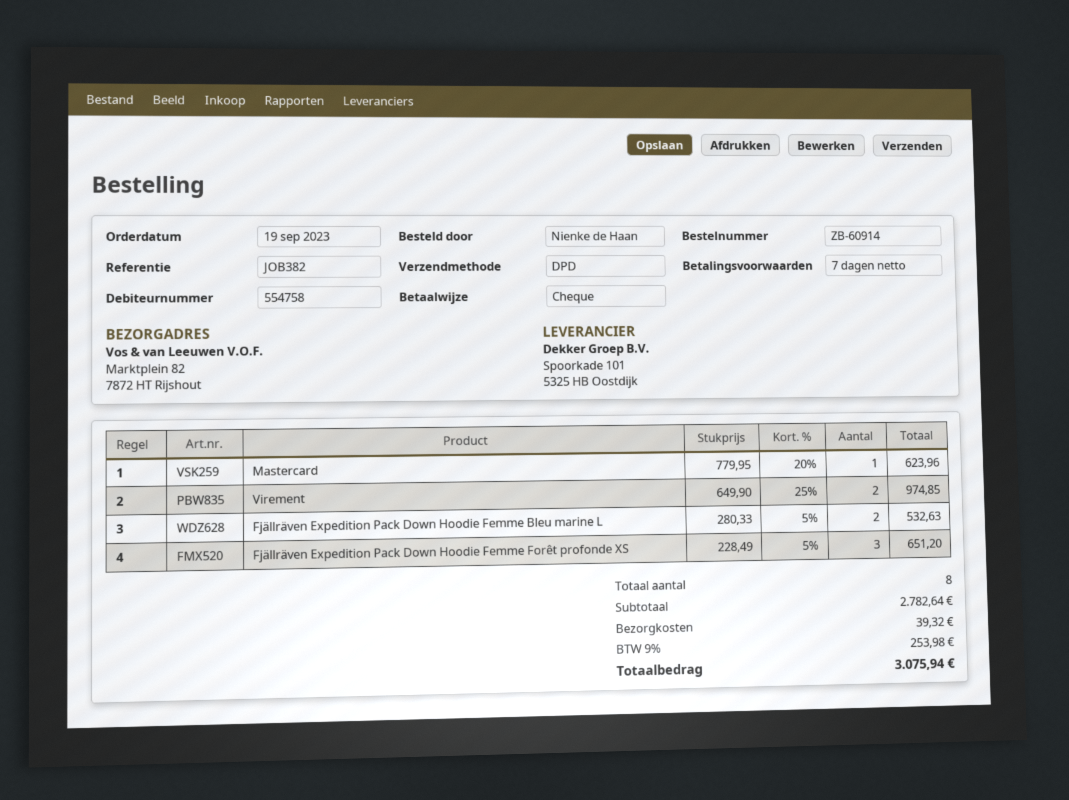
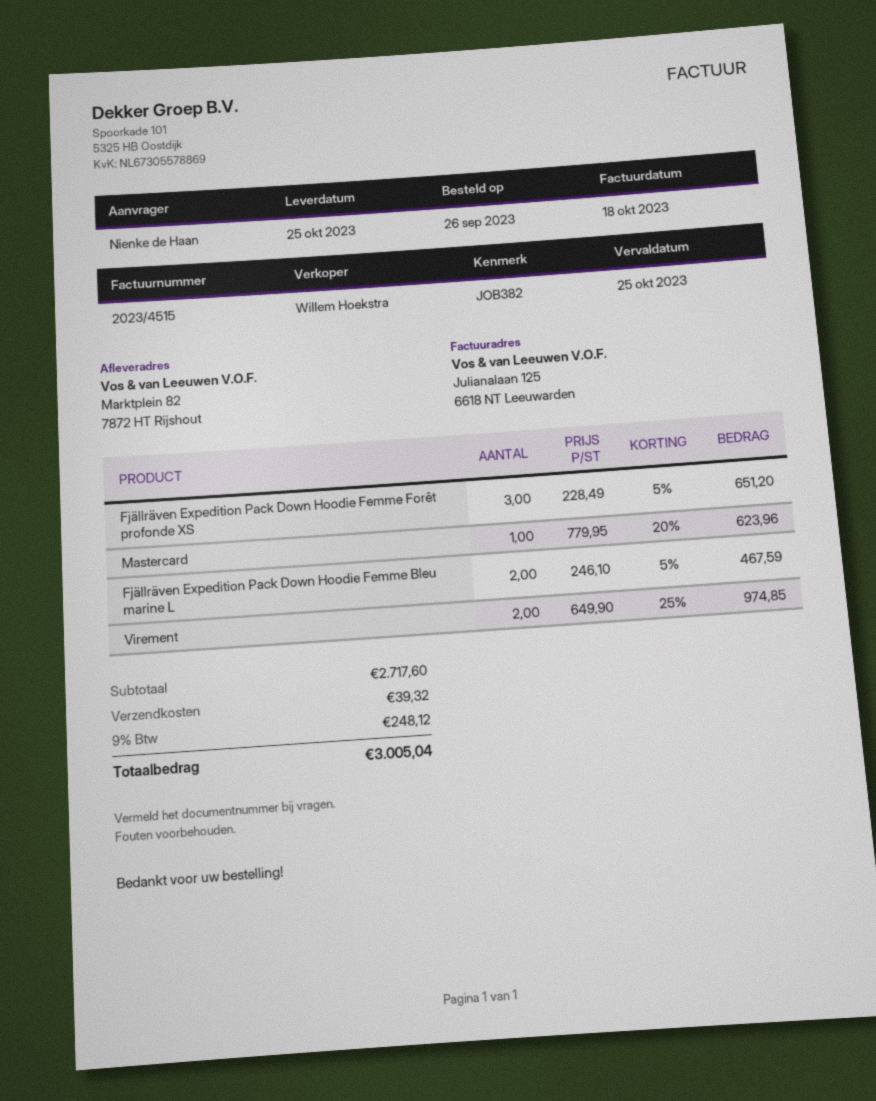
order date: 2023-09-19 -> 2023-09-26
Fjällräven Expedition Pack Down Hoodie Femme Bleu marine L: 2 x 280.33 - 5% = 532.63 -> 2 x 246.10 - 5% = 467.59
subtotal: 2782.64 -> 2717.60
tax: 9% = 253.98 -> 9% = 248.12
total: 3075.94 -> 3005.04

